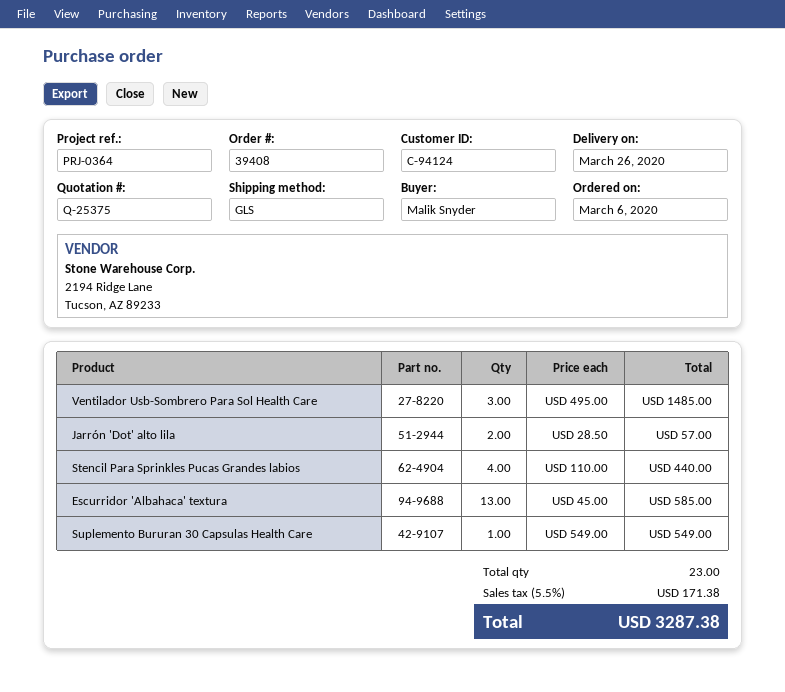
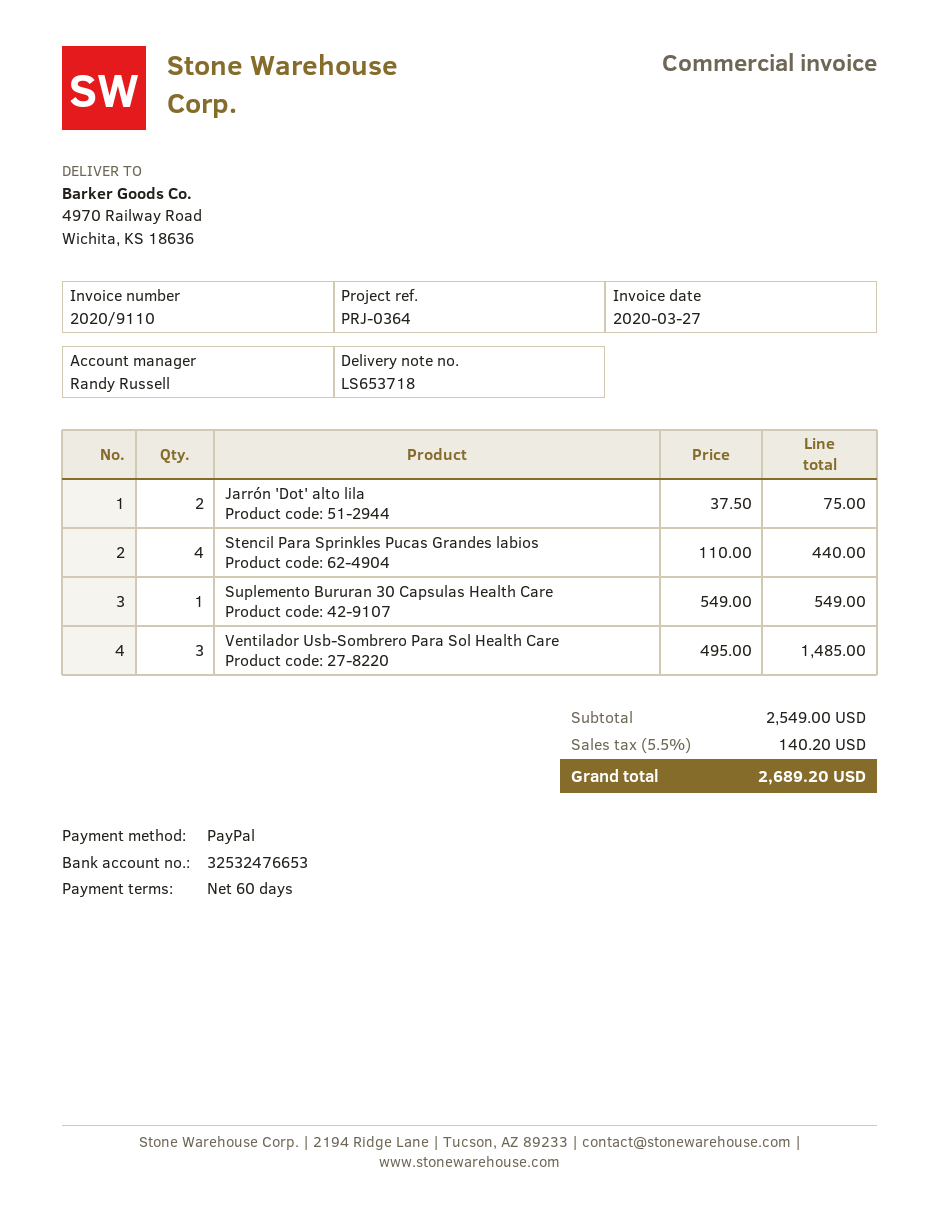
Jarrón 'Dot' alto lila: 2 x 28.50 = 57.00 -> 2 x 37.50 = 75.00
Escurridor 'Albahaca' textura: 13 x 45.00 = 585.00 -> none
tax: 5.5% = 171.38 -> 5.5% = 140.20
total: 3287.38 -> 2689.20

